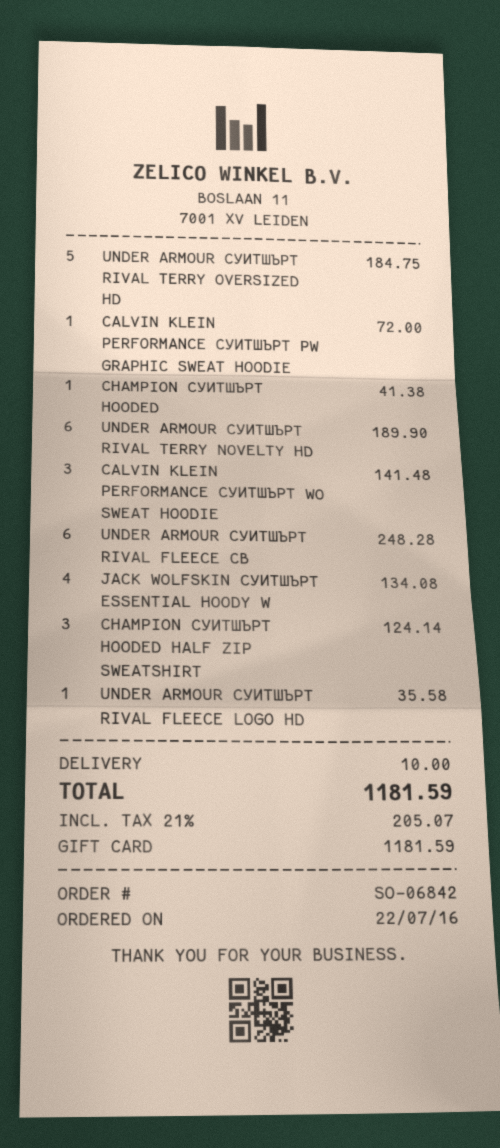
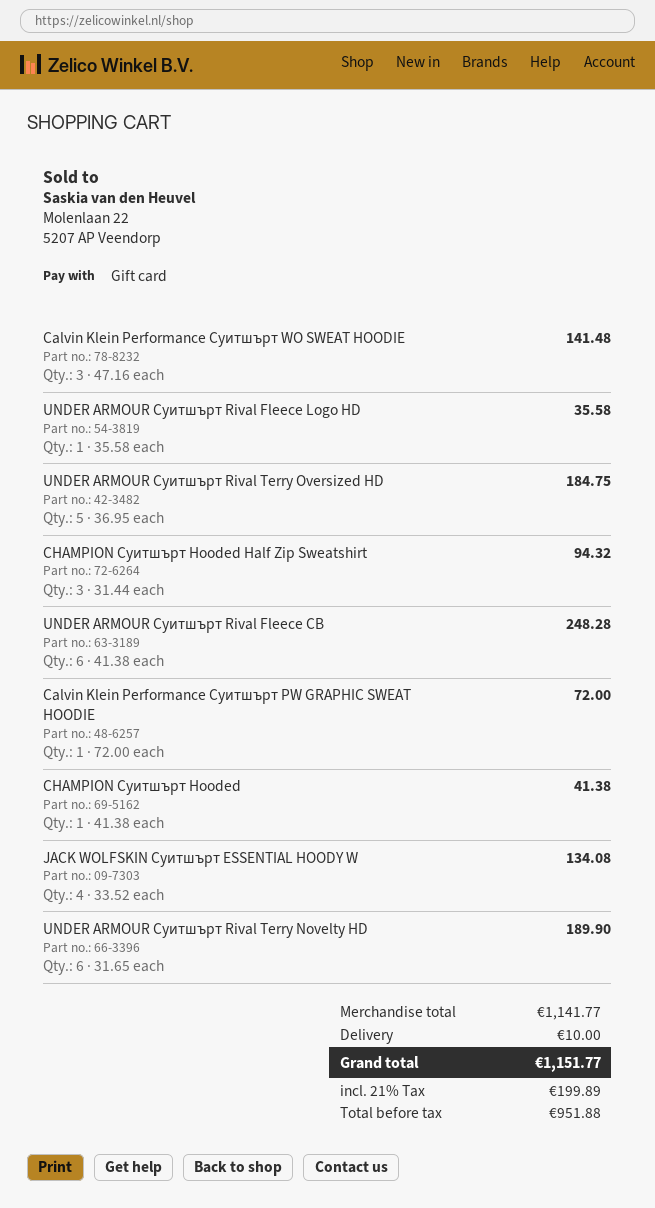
CHAMPION СУИТШЪРТ HOODED HALF ZIP SWEATSHIRT: 3 for 124.14 -> 3 for 94.32
tax: 21% = 205.07 -> 21% = 199.89
total: 1181.59 -> 1151.77

